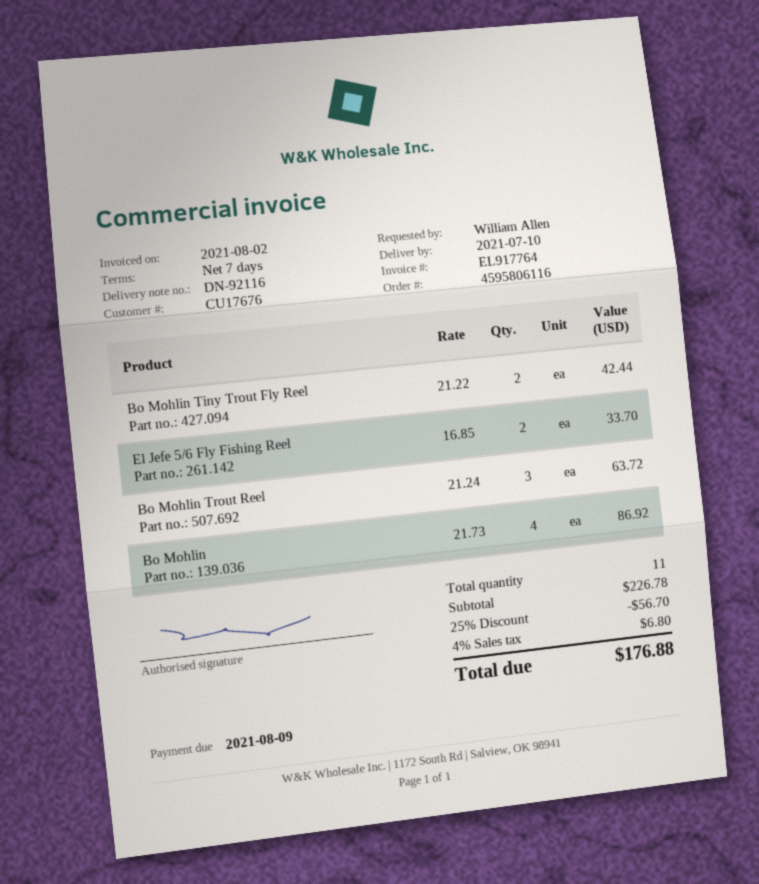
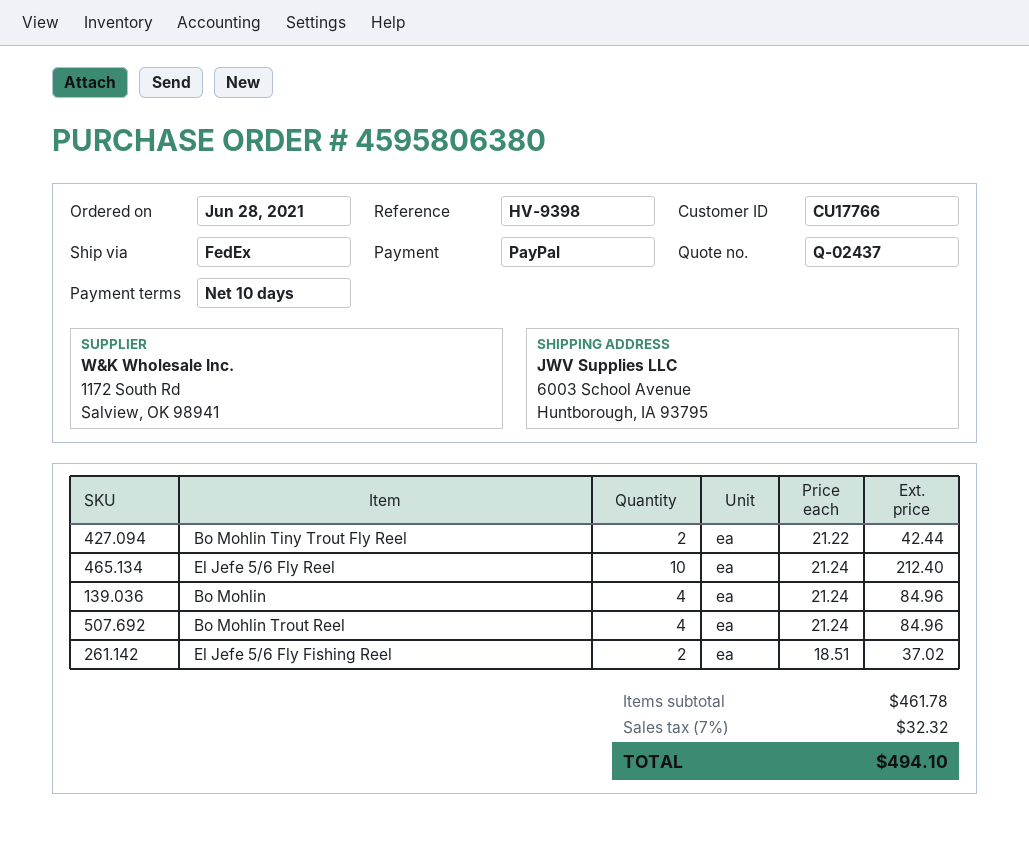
order number: 4595806116 -> 4595806380
payment terms: 7 days -> 10 days
customer number: CU17676 -> CU17766
El Jefe 5/6 Fly Fishing Reel: 2 x 16.85 = 33.70 -> 2 x 18.51 = 37.02
Bo Mohlin Trout Reel: 3 x 21.24 = 63.72 -> 4 x 21.24 = 84.96
Bo Mohlin: 4 x 21.73 = 86.92 -> 4 x 21.24 = 84.96
El Jefe 5/6 Fly Reel: none -> 10 x 21.24 = 212.40
subtotal: 226.78 -> 461.78
discount: 25% = 56.70 -> none
tax: 4% = 6.80 -> 7% = 32.32
total: 176.88 -> 494.10

